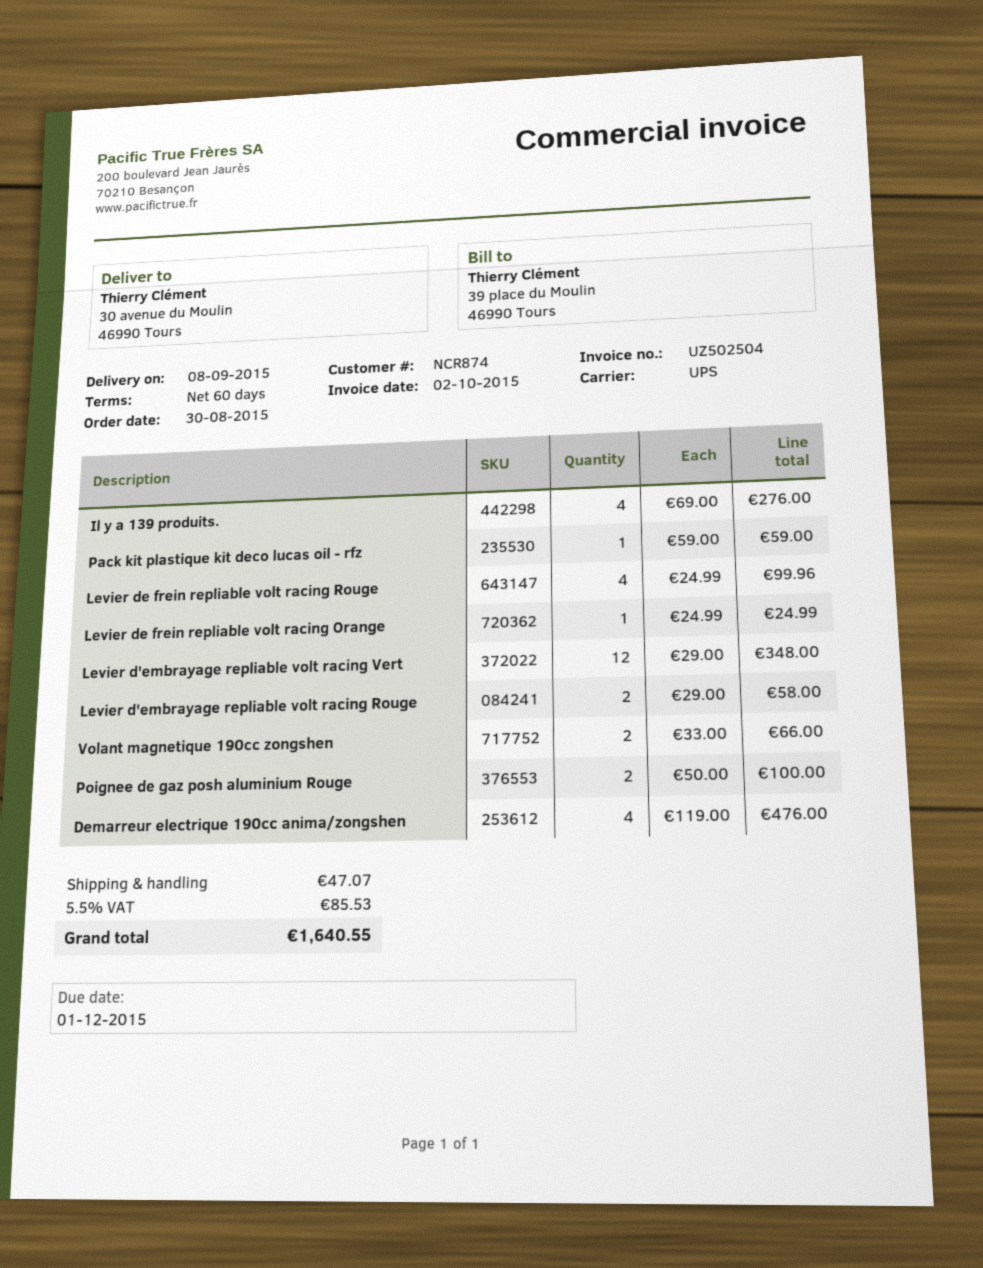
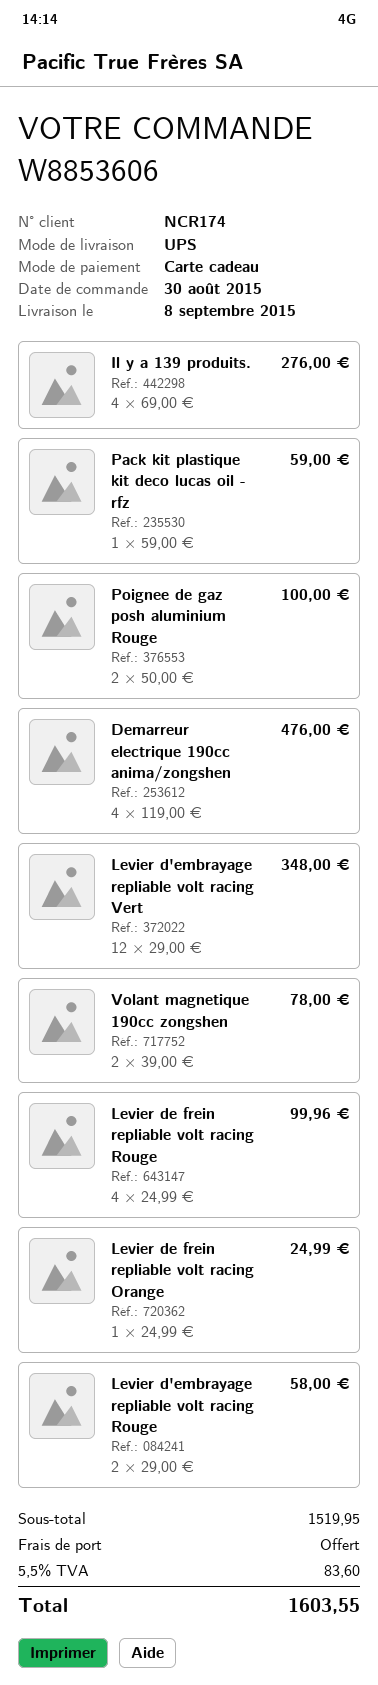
customer number: NCR874 -> NCR174
Volant magnetique 190cc zongshen: 2 x 33.00 = 66.00 -> 2 x 39.00 = 78.00
shipping: 47.07 -> 0.00
tax: 5.5% = 85.53 -> 5.5% = 83.60
total: 1640.55 -> 1603.55

